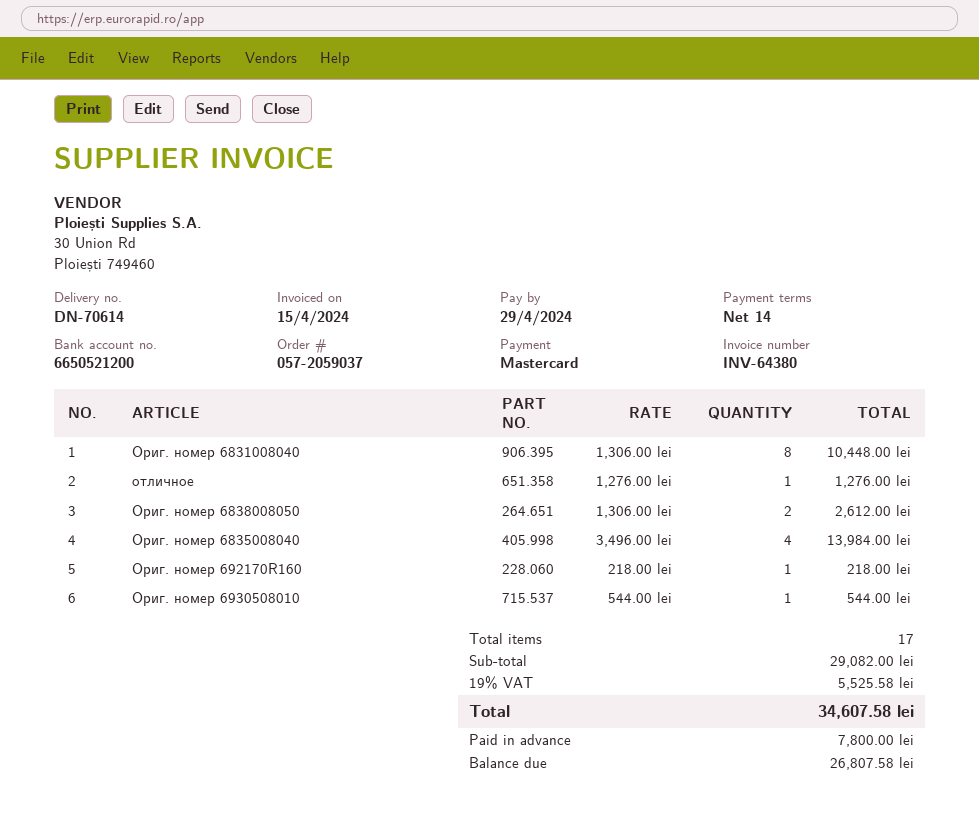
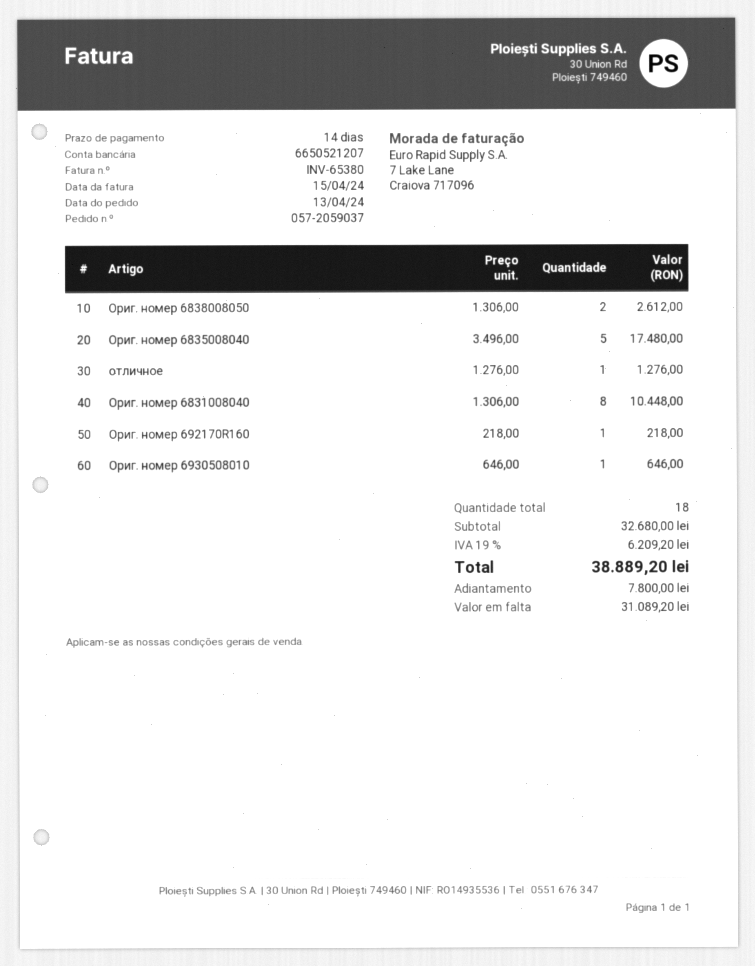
invoice number: INV-64380 -> INV-65380
bank account: 6650521200 -> 6650521207
Ориг. номер 6835008040: 4 x 3496.00 = 13984.00 -> 5 x 3496.00 = 17480.00
Ориг. номер 6930508010: 1 x 544.00 = 544.00 -> 1 x 646.00 = 646.00
total quantity: 17 -> 18
subtotal: 29082.00 -> 32680.00
tax: 19% = 5525.58 -> 19% = 6209.20
total: 34607.58 -> 38889.20
balance: 26807.58 -> 31089.20

